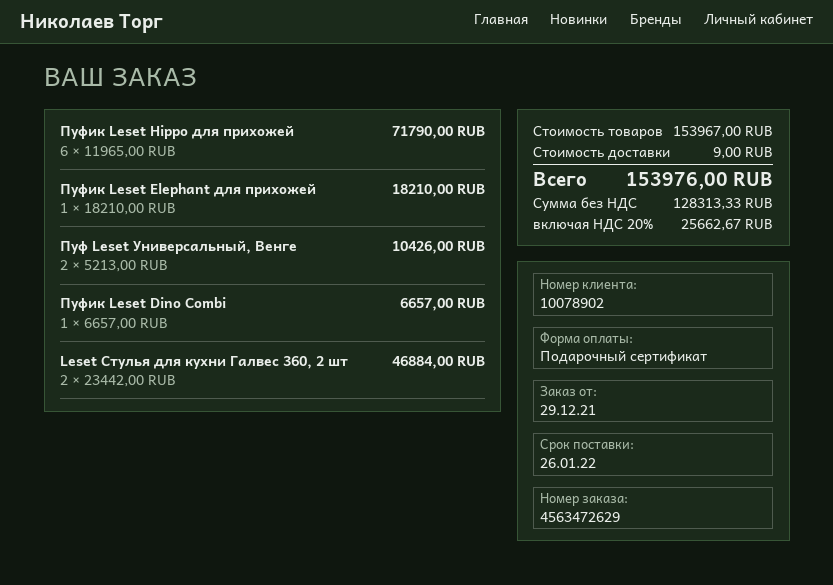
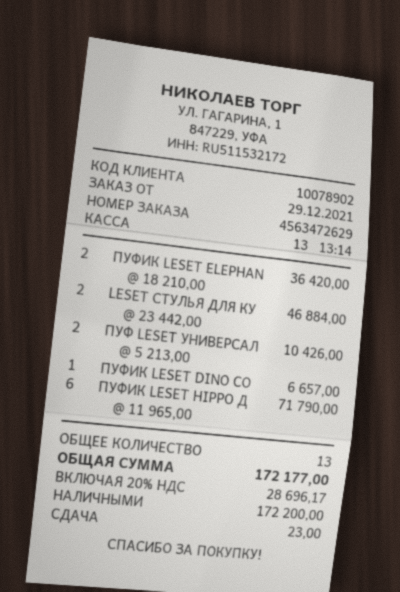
payment method: gift card -> cash
Пуфик Leset Elephant для прихожей: 1 x 18210.00 = 18210.00 -> 2 x 18210.00 = 36420.00
shipping: 9.00 -> none
tax: 20% = 25662.67 -> 20% = 28696.17
total: 153976.00 -> 172177.00

